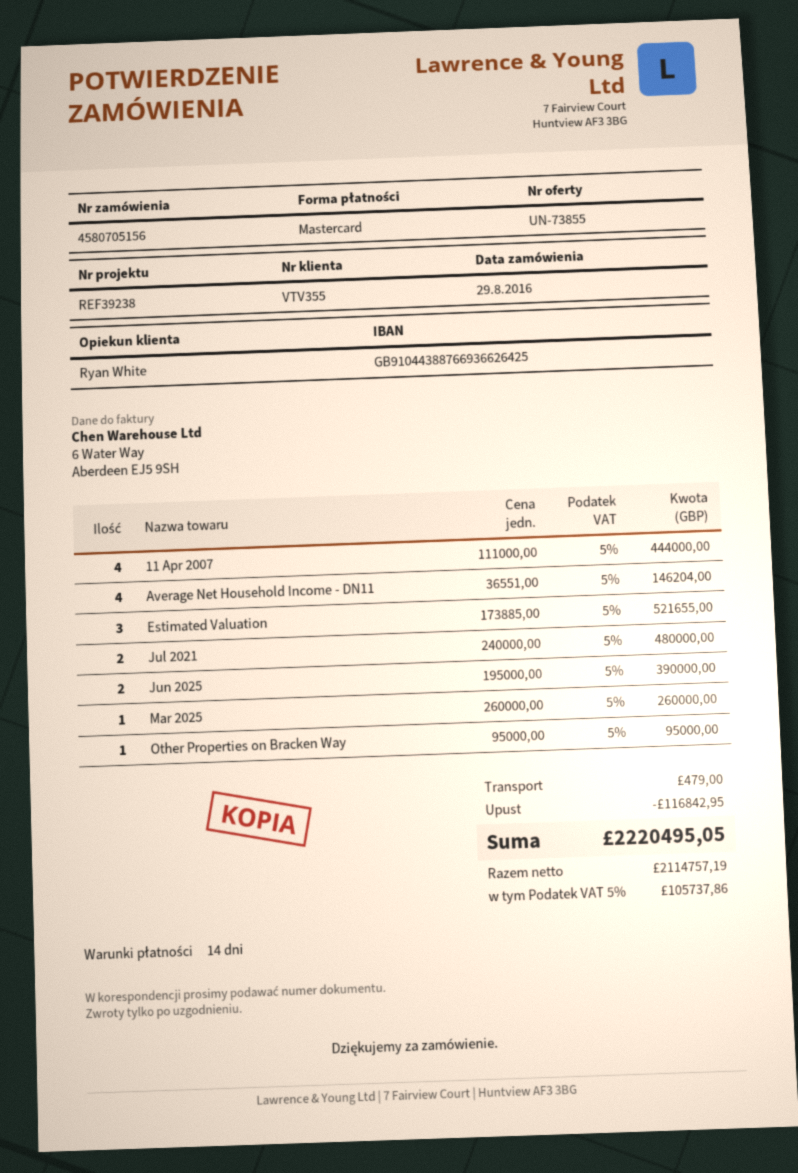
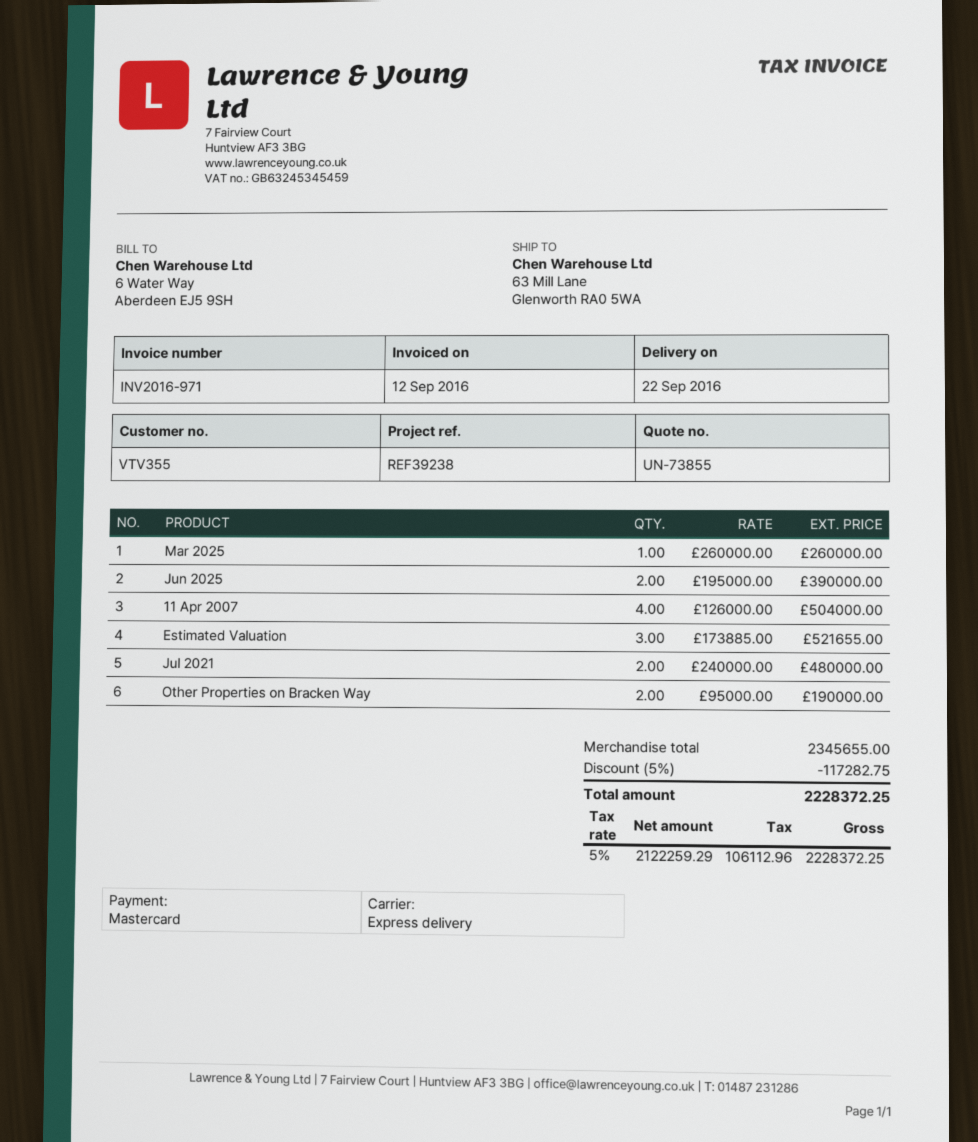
11 Apr 2007: 4 x 111000.00 = 444000.00 -> 4 x 126000.00 = 504000.00
Average Net Household Income - DN11: 4 x 36551.00 = 146204.00 -> none
Other Properties on Bracken Way: 1 x 95000.00 = 95000.00 -> 2 x 95000.00 = 190000.00
discount: 116842.95 -> 117282.75
shipping: 479.00 -> none
net: 2114757.19 -> 2122259.29
tax: 5% = 105737.86 -> 5% = 106112.96
total: 2220495.05 -> 2228372.25

